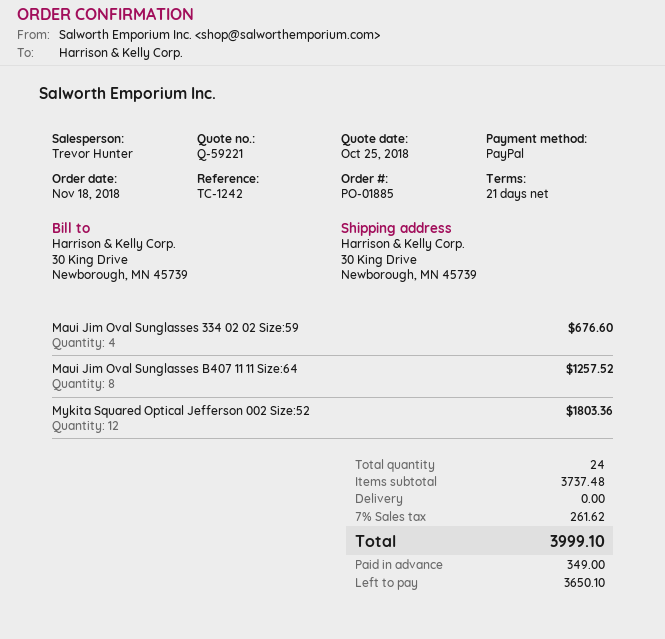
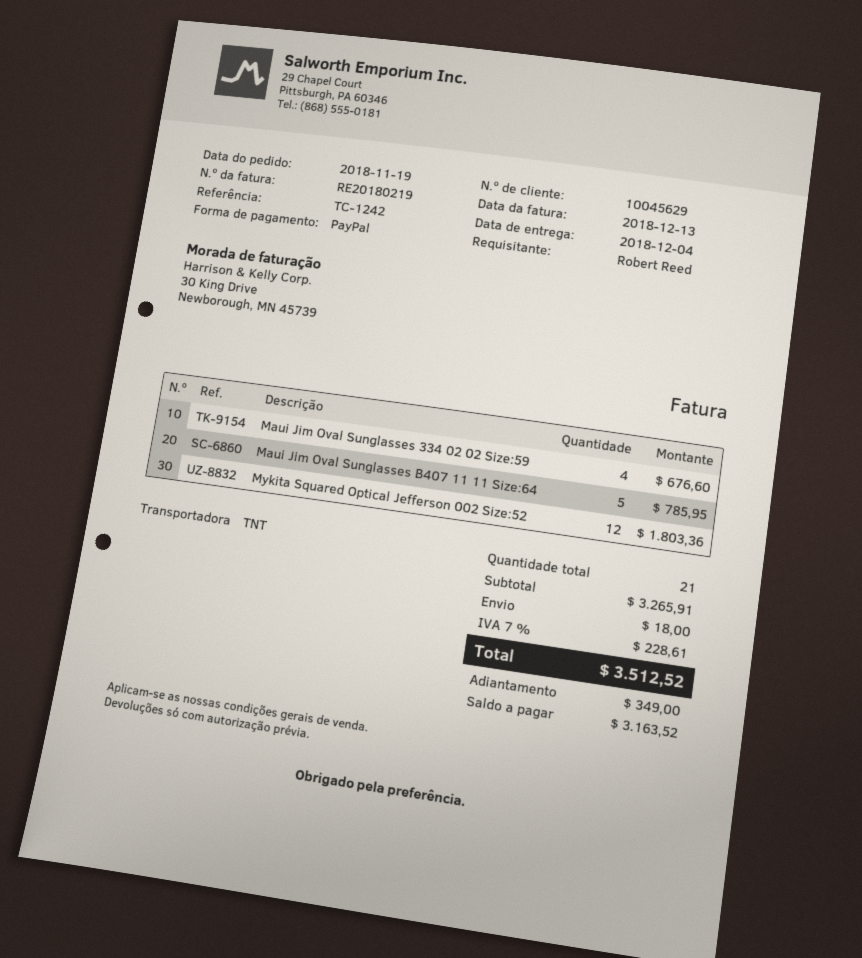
order date: 2018-11-18 -> 2018-11-19
Maui Jim Oval Sunglasses B407 11 11 Size:64: 8 for 1257.52 -> 5 for 785.95
total quantity: 24 -> 21
subtotal: 3737.48 -> 3265.91
shipping: 0.00 -> 18.00
tax: 7% = 261.62 -> 7% = 228.61
total: 3999.10 -> 3512.52
balance: 3650.10 -> 3163.52

